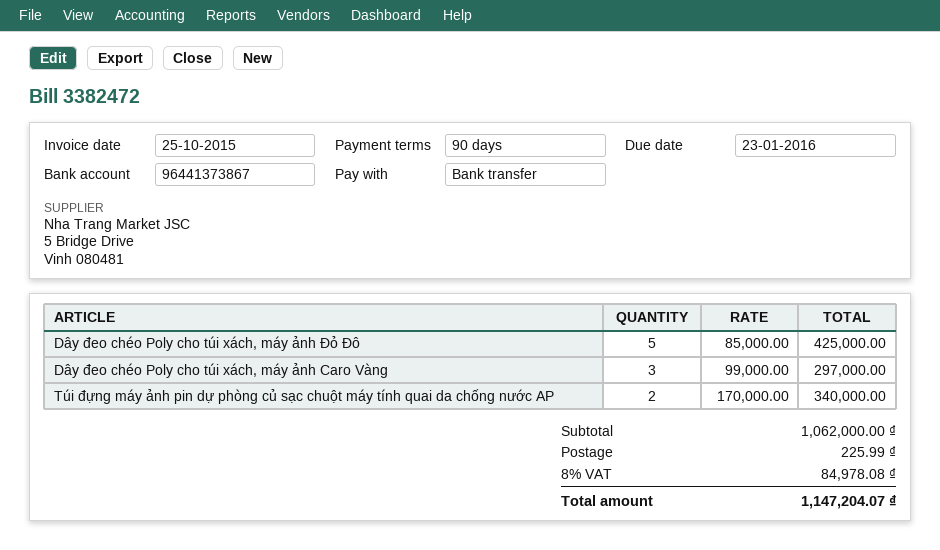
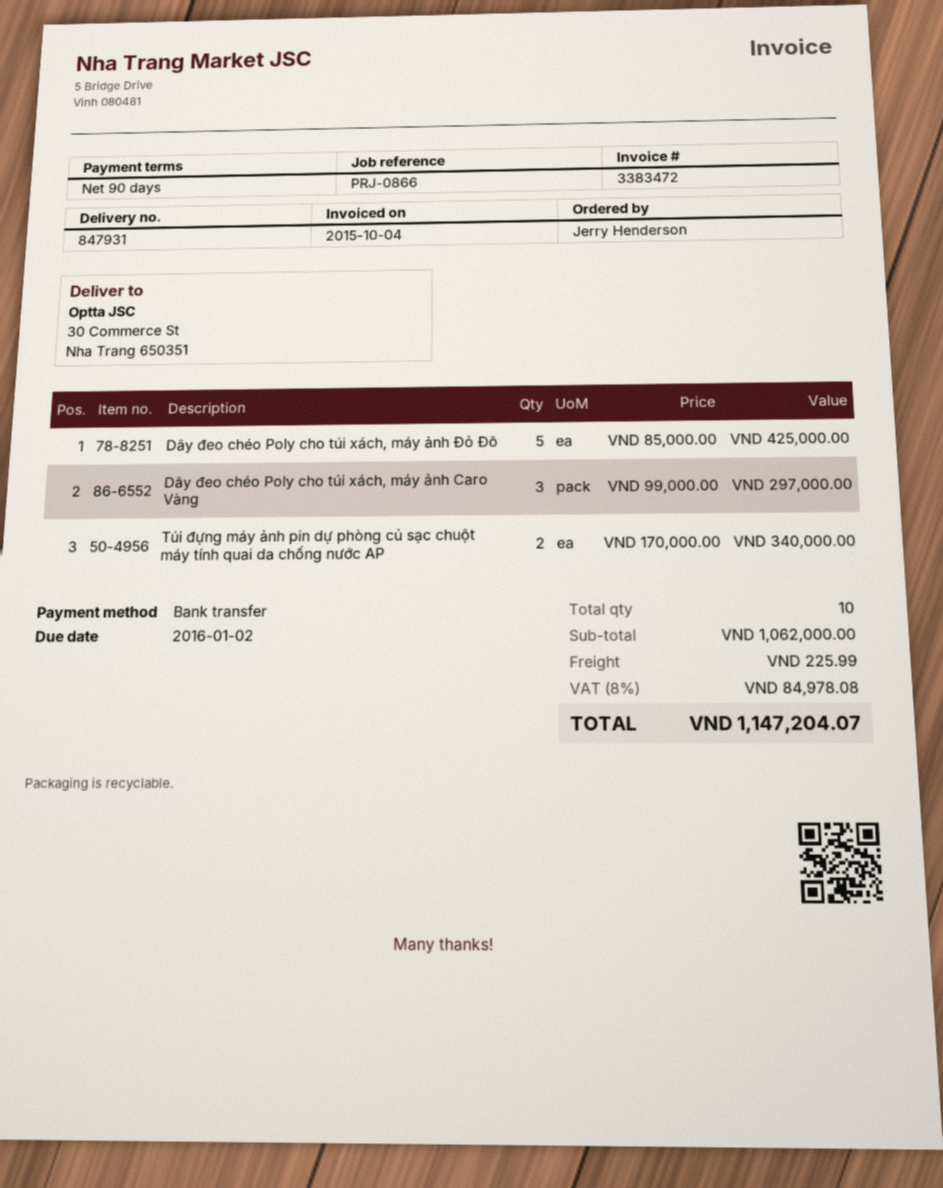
invoice number: 3382472 -> 3383472
invoice date: 2015-10-25 -> 2015-10-04
due date: 2016-01-23 -> 2016-01-02

